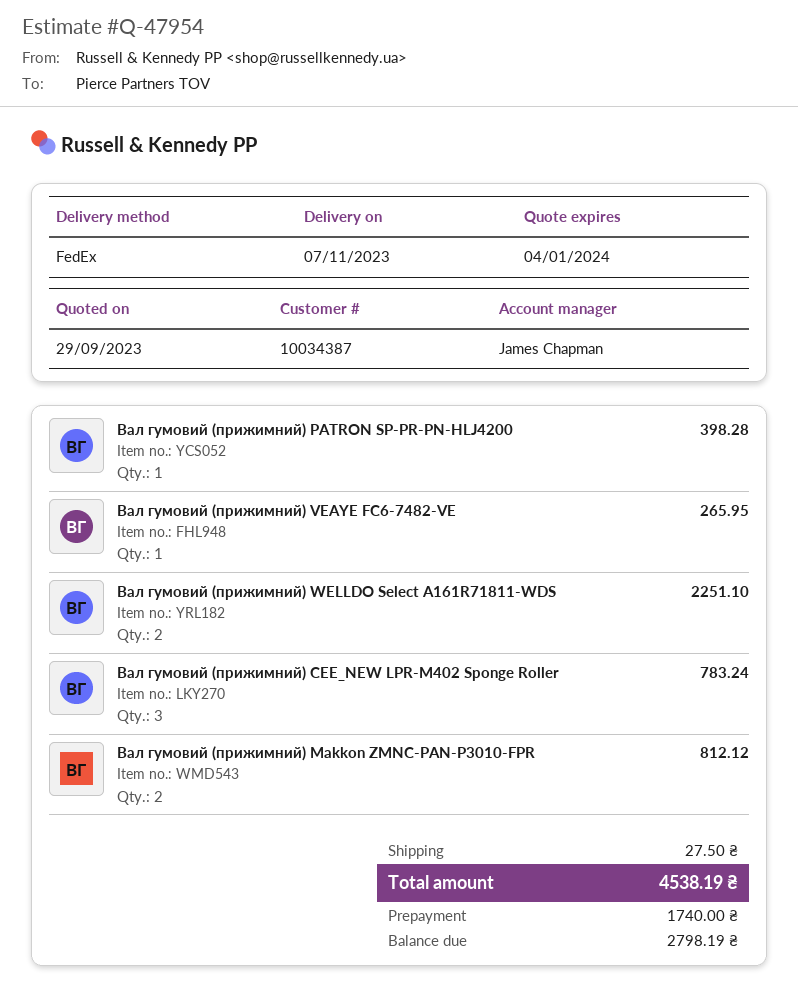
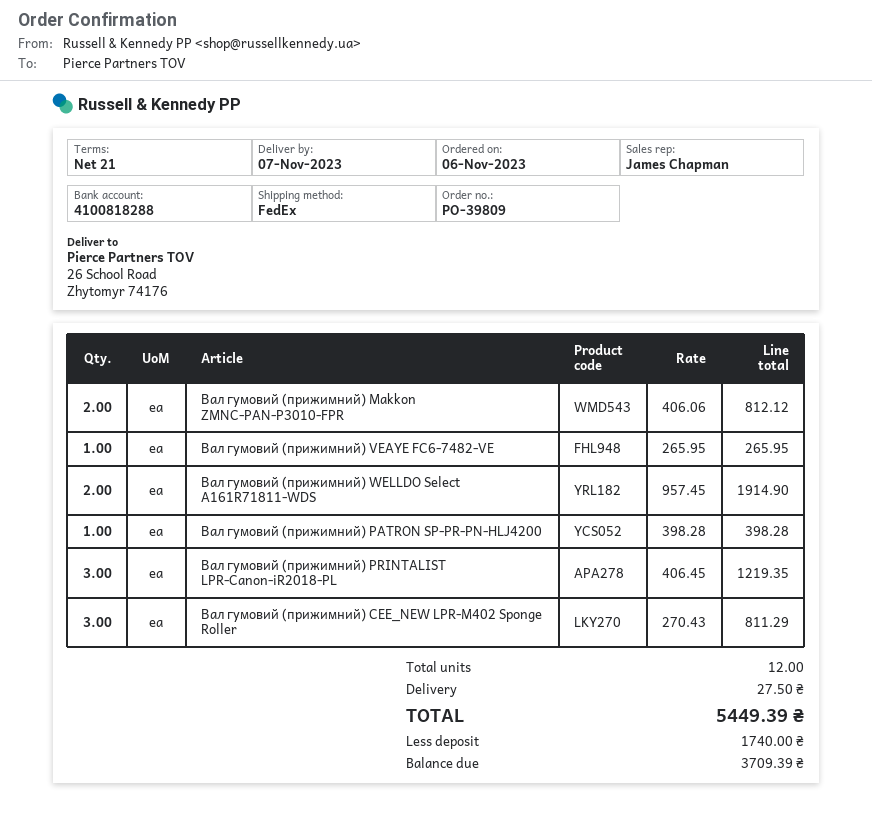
Вал гумовий (прижимний) WELLDO Select A161R71811-WDS: 2 for 2251.10 -> 2 for 1914.90
Вал гумовий (прижимний) CEE_NEW LPR-M402 Sponge Roller: 3 for 783.24 -> 3 for 811.29
Вал гумовий (прижимний) PRINTALIST LPR-Canon-iR2018-PL: none -> 3 for 1219.35
total: 4538.19 -> 5449.39
balance: 2798.19 -> 3709.39

